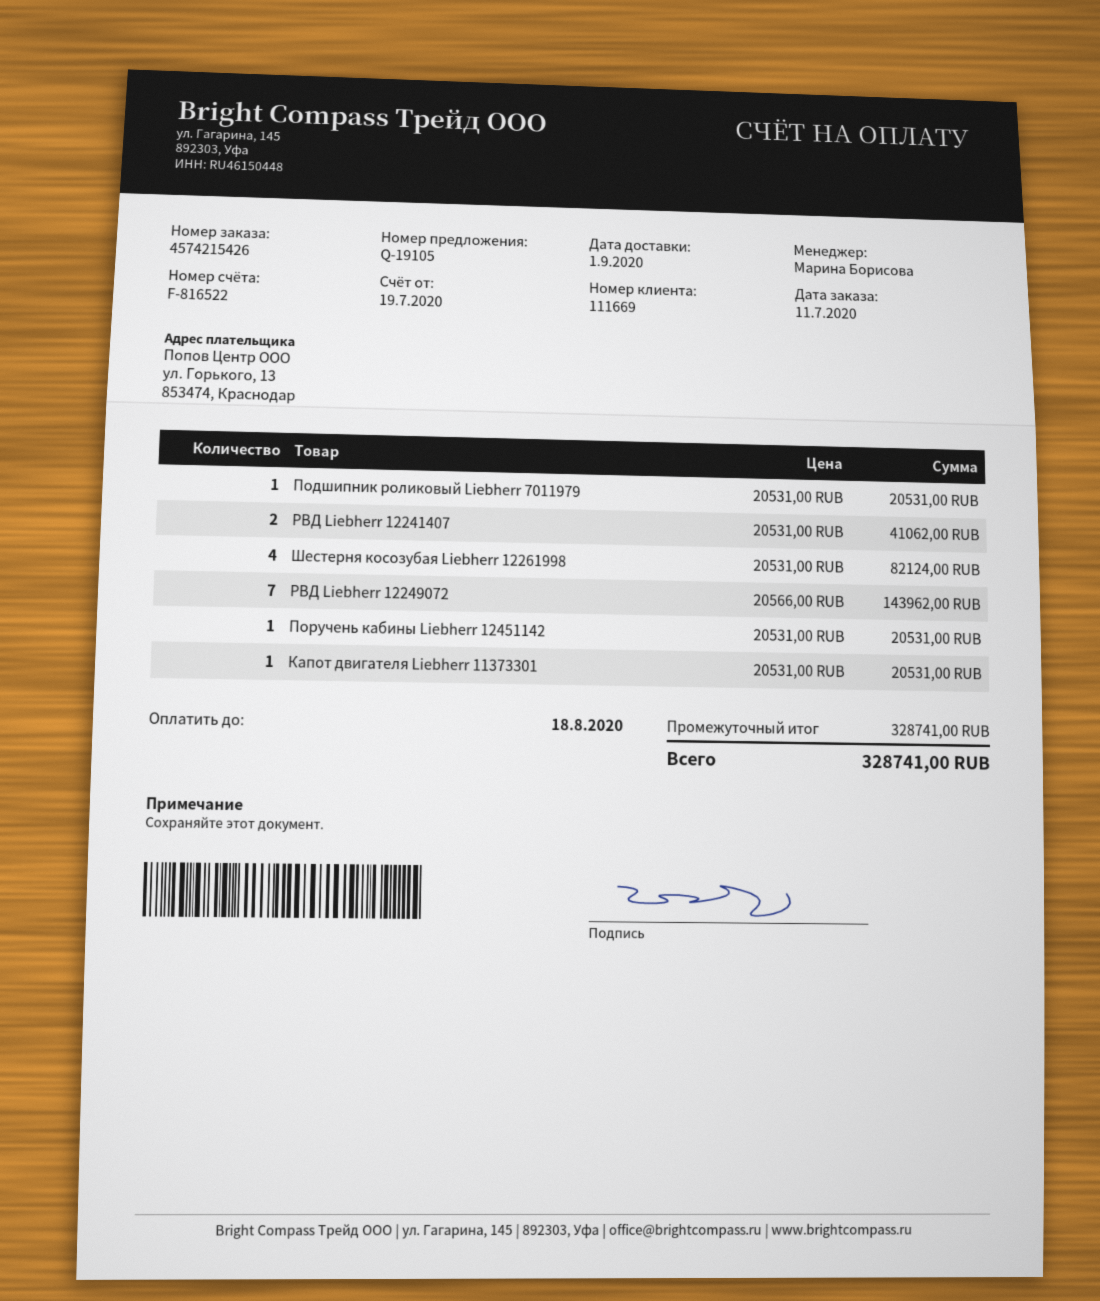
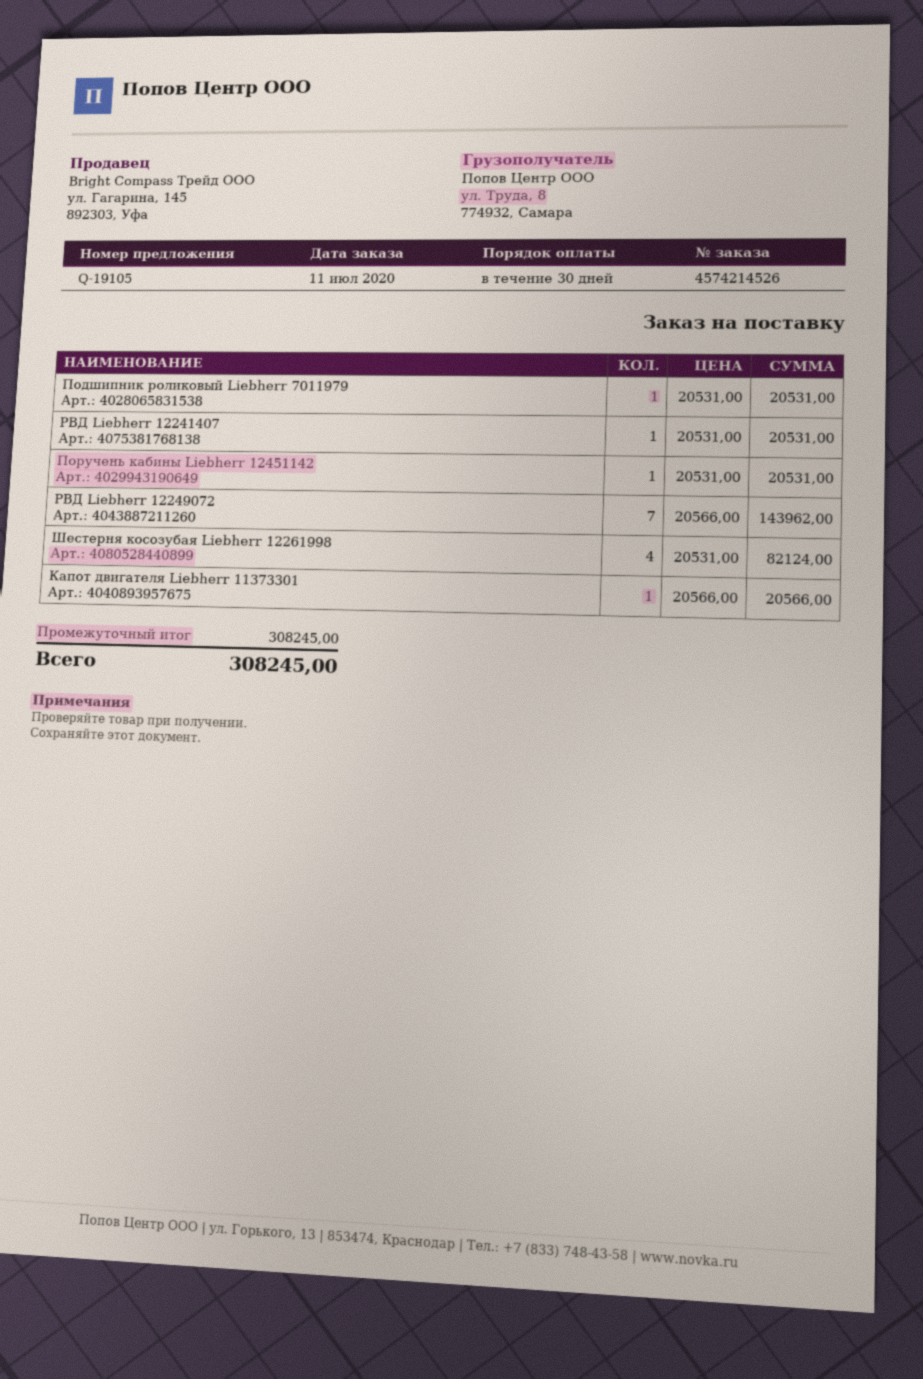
order number: 4574215426 -> 4574214526
РВД Liebherr 12241407: 2 x 20531.00 = 41062.00 -> 1 x 20531.00 = 20531.00
Капот двигателя Liebherr 11373301: 1 x 20531.00 = 20531.00 -> 1 x 20566.00 = 20566.00
subtotal: 328741.00 -> 308245.00
total: 328741.00 -> 308245.00

